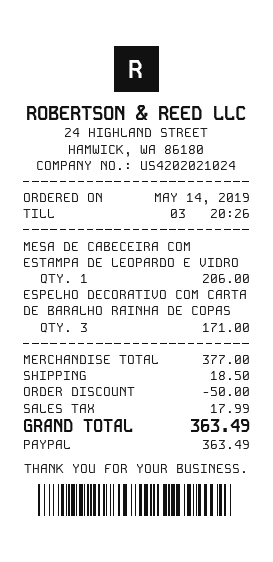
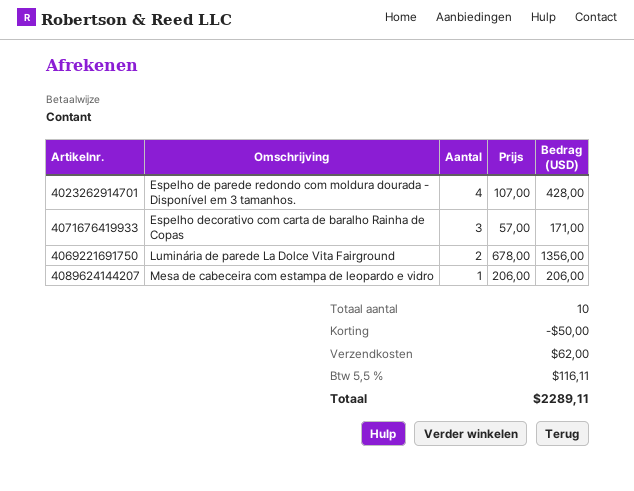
payment method: PayPal -> cash
Espelho de parede redondo com moldura dourada - Disponível em 3 tamanhos.: none -> 4 for 428.00
Luminária de parede La Dolce Vita Fairground: none -> 2 for 1356.00
shipping: 18.50 -> 62.00
tax: 17.99 -> 116.11
total: 363.49 -> 2289.11

